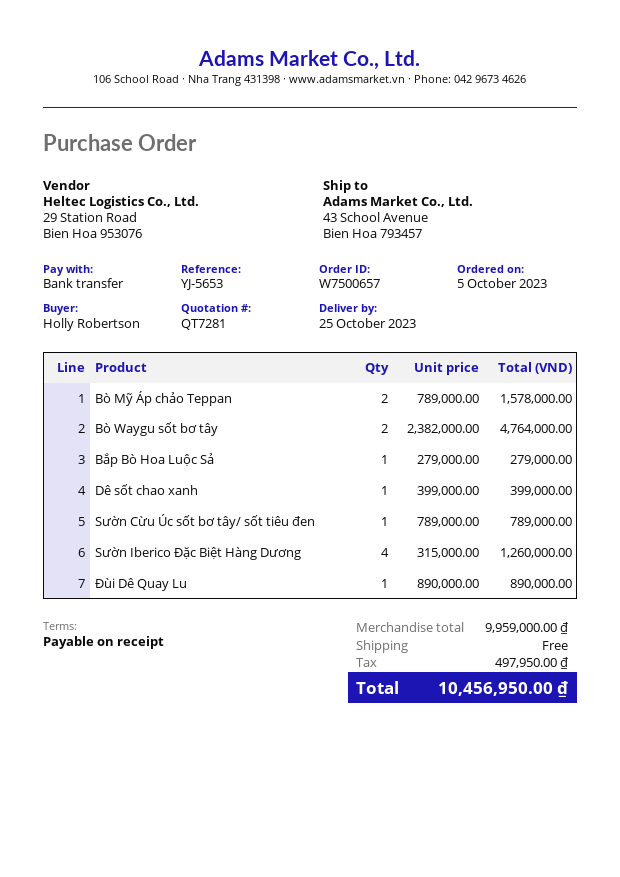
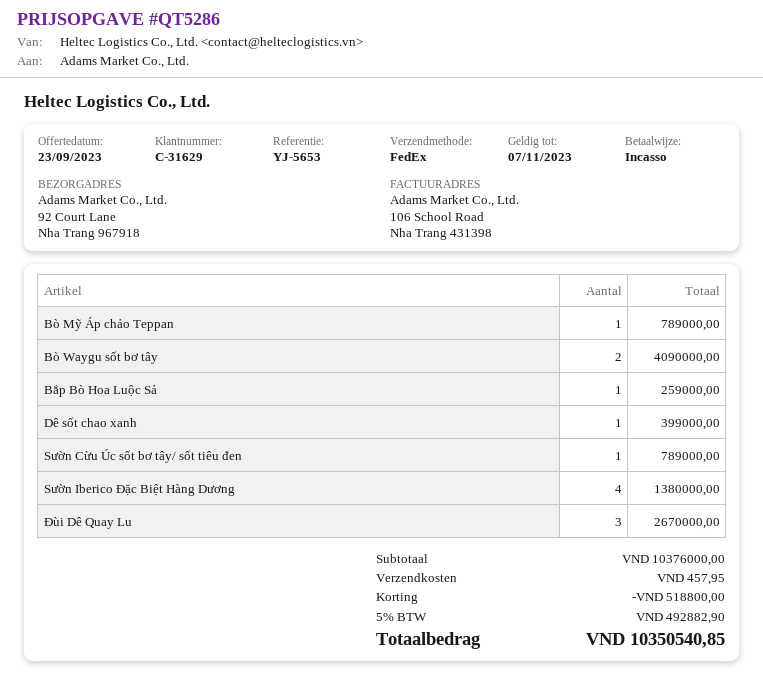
quote number: QT7281 -> QT5286
payment method: bank transfer -> direct debit
ship to: 43 School Avenue, Bien Hoa 793457 -> 92 Court Lane, Nha Trang 967918
Bò Mỹ Áp chảo Teppan: 2 for 1578000.00 -> 1 for 789000.00
Bò Waygu sốt bơ tây: 2 for 4764000.00 -> 2 for 4090000.00
Bắp Bò Hoa Luộc Sả: 1 for 279000.00 -> 1 for 259000.00
Sườn Iberico Đặc Biệt Hàng Dương: 4 for 1260000.00 -> 4 for 1380000.00
Đùi Dê Quay Lu: 1 for 890000.00 -> 3 for 2670000.00
subtotal: 9959000.00 -> 10376000.00
discount: none -> 518800.00
shipping: 0.00 -> 457.95
tax: 497950.00 -> 492882.90
total: 10456950.00 -> 10350540.85

